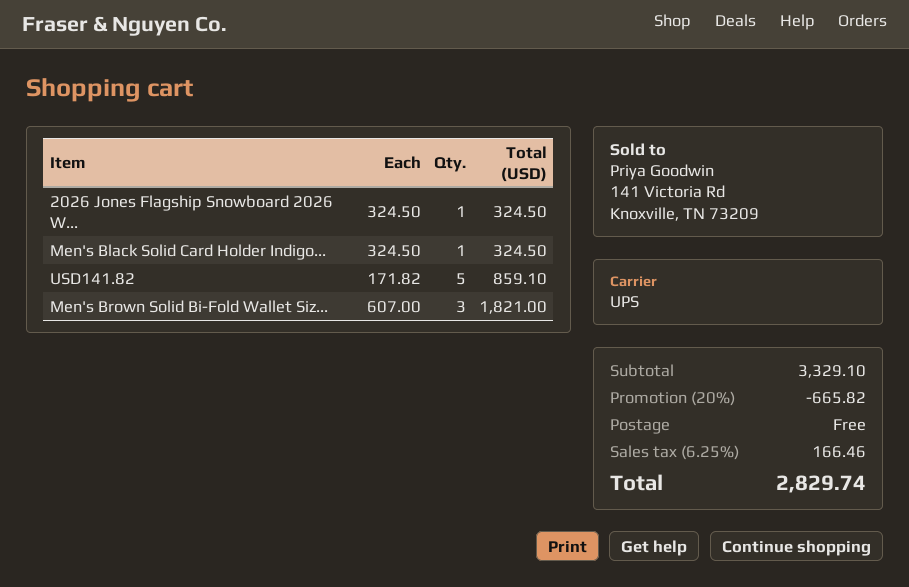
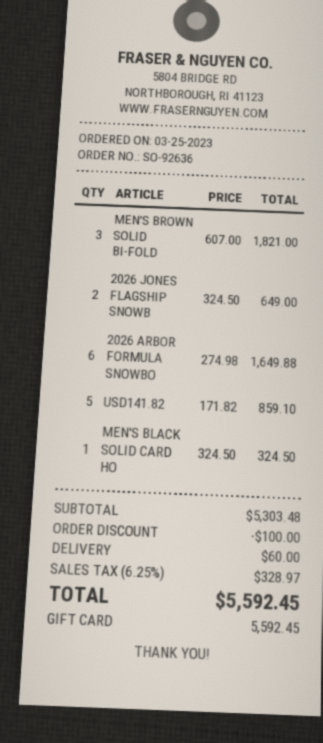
2026 Jones Flagship Snowboard 2026 W...: 1 x 324.50 = 324.50 -> 2 x 324.50 = 649.00
2026 ARBOR FORMULA SNOWBO: none -> 6 x 274.98 = 1649.88
subtotal: 3329.10 -> 5303.48
discount: 665.82 -> 100.00
shipping: 0.00 -> 60.00
tax: 6.25% = 166.46 -> 6.25% = 328.97
total: 2829.74 -> 5592.45

